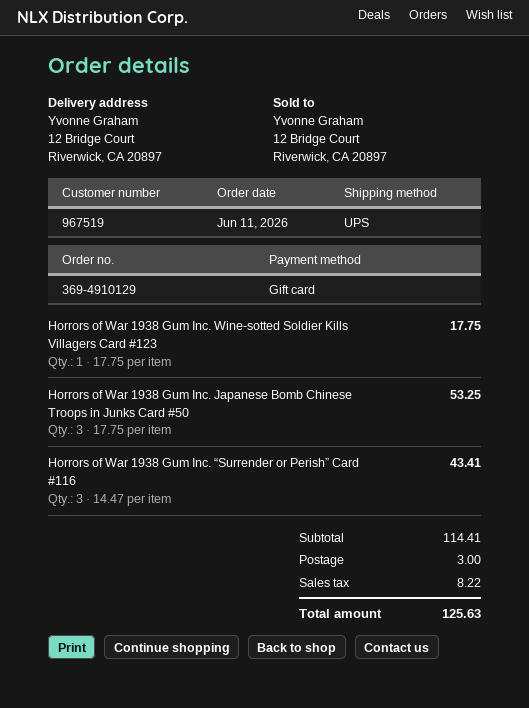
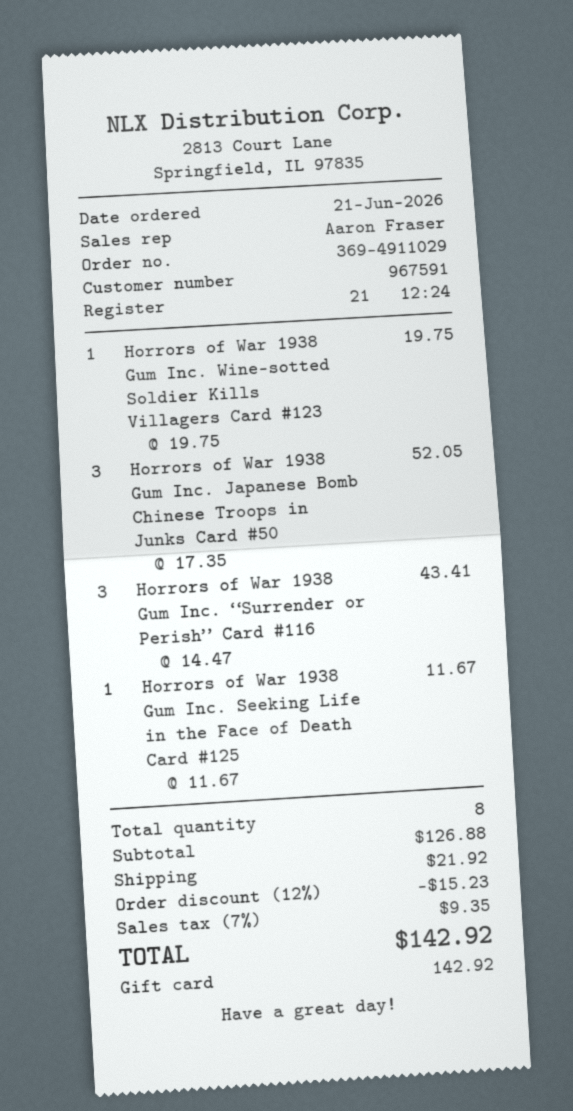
order number: 369-4910129 -> 369-4911029
order date: 2026-06-11 -> 2026-06-21
customer number: 967519 -> 967591
Horrors of War 1938 Gum Inc. Wine-sotted Soldier Kills Villagers Card #123: 1 x 17.75 = 17.75 -> 1 x 19.75 = 19.75
Horrors of War 1938 Gum Inc. Japanese Bomb Chinese Troops in Junks Card #50: 3 x 17.75 = 53.25 -> 3 x 17.35 = 52.05
Horrors of War 1938 Gum Inc. Seeking Life in the Face of Death Card #125: none -> 1 x 11.67 = 11.67
subtotal: 114.41 -> 126.88
discount: none -> 12% = 15.23
shipping: 3.00 -> 21.92
tax: 8.22 -> 9.35
total: 125.63 -> 142.92

